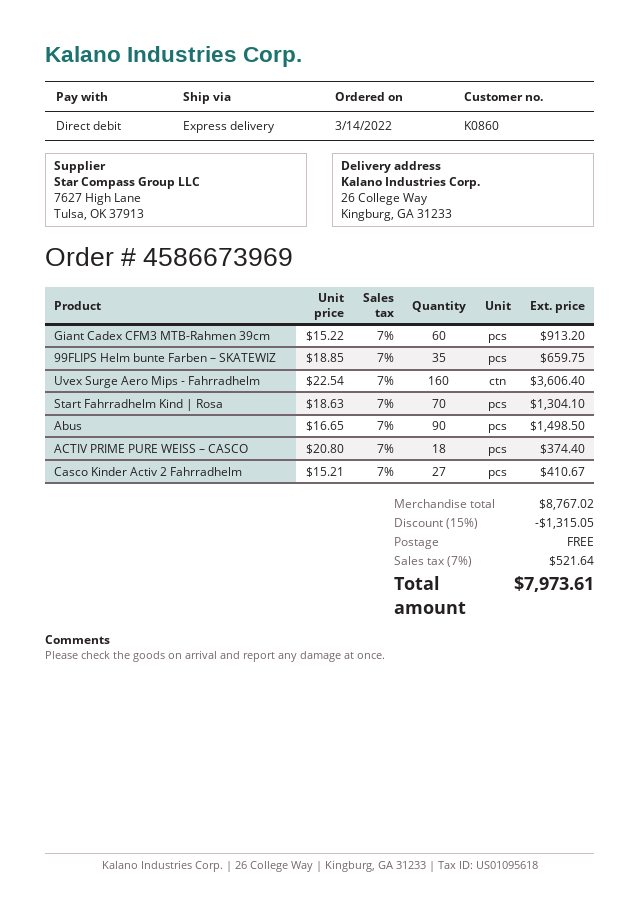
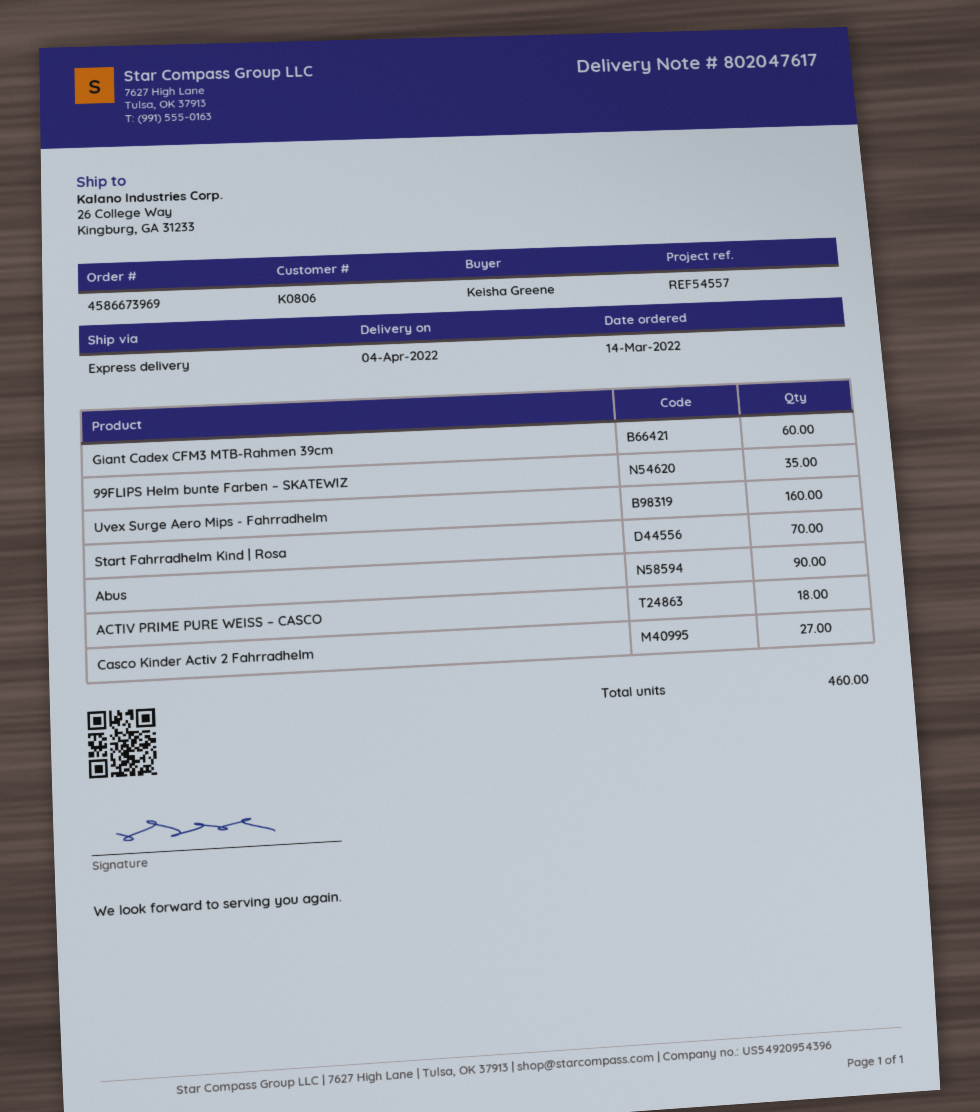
customer number: K0860 -> K0806

